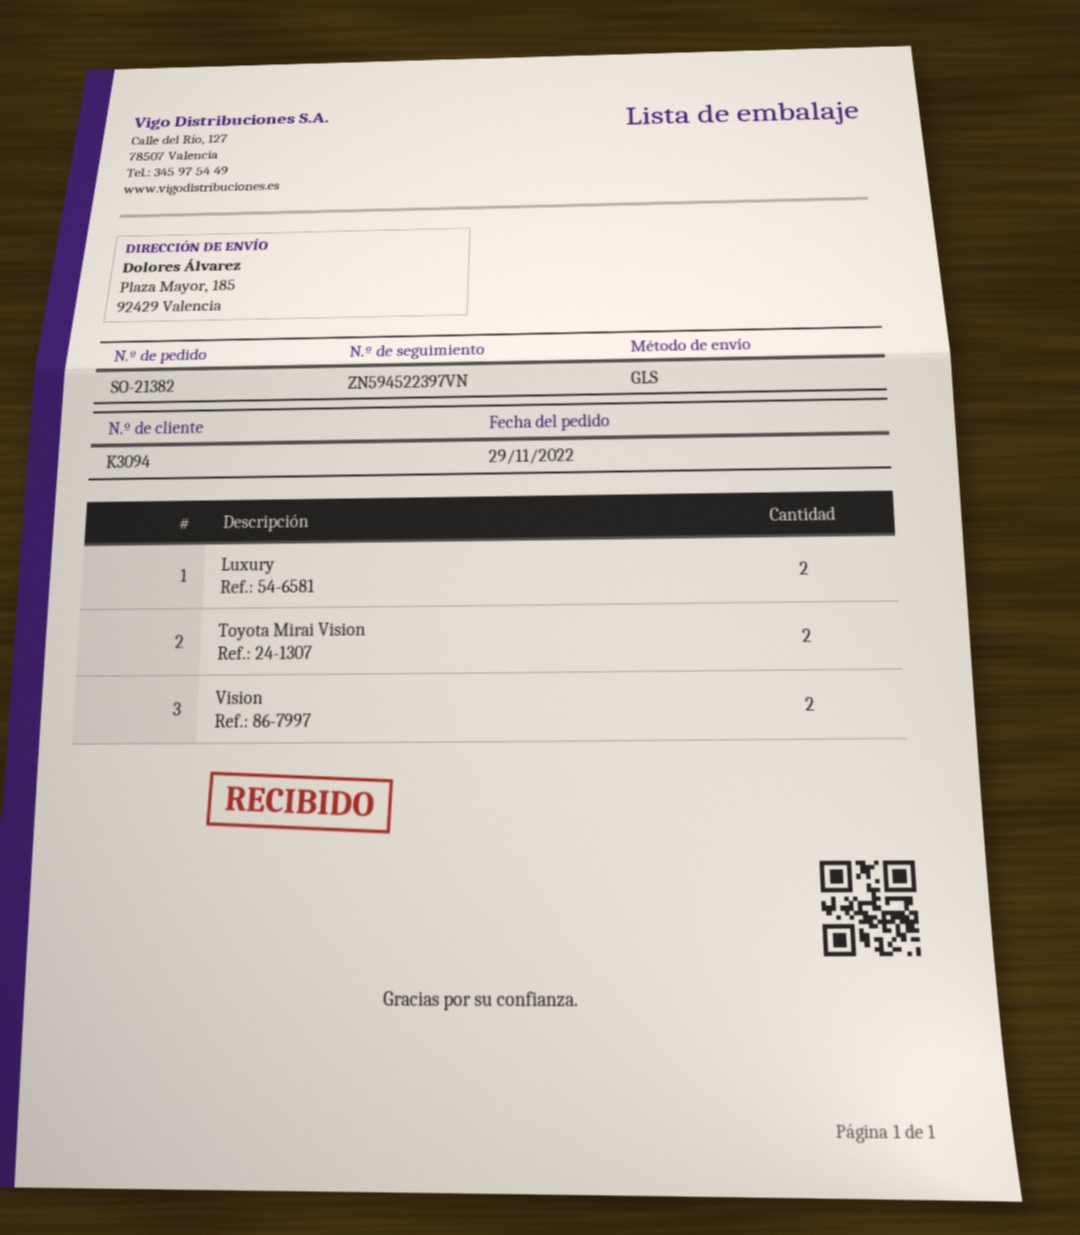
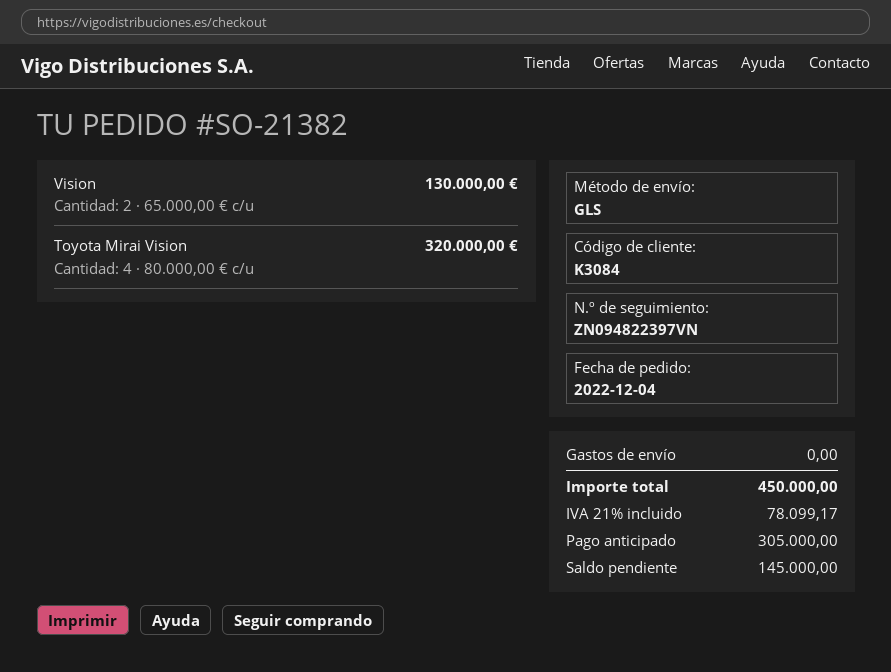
order date: 2022-11-29 -> 2022-12-04
customer number: K3094 -> K3084
tracking number: ZN594522397VN -> ZN094822397VN
Luxury: 2 -> none
Toyota Mirai Vision: 2 -> 4

